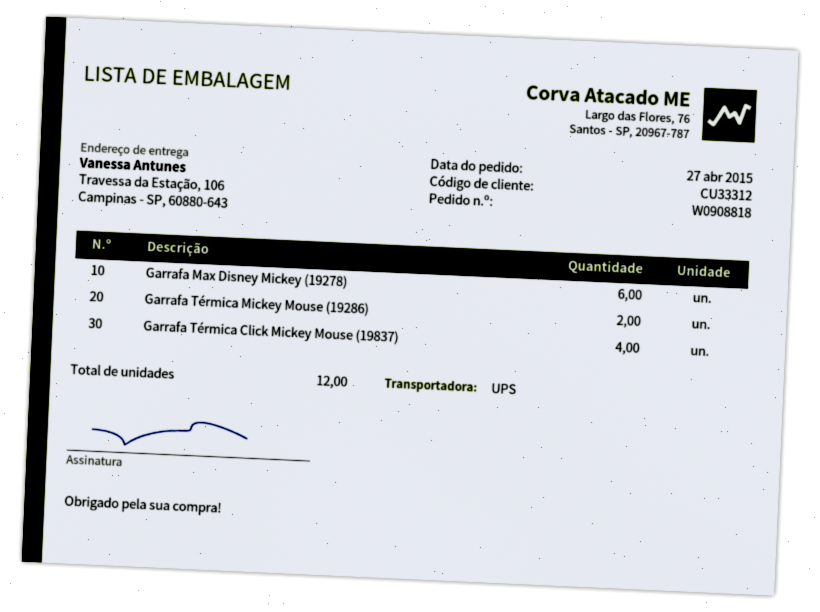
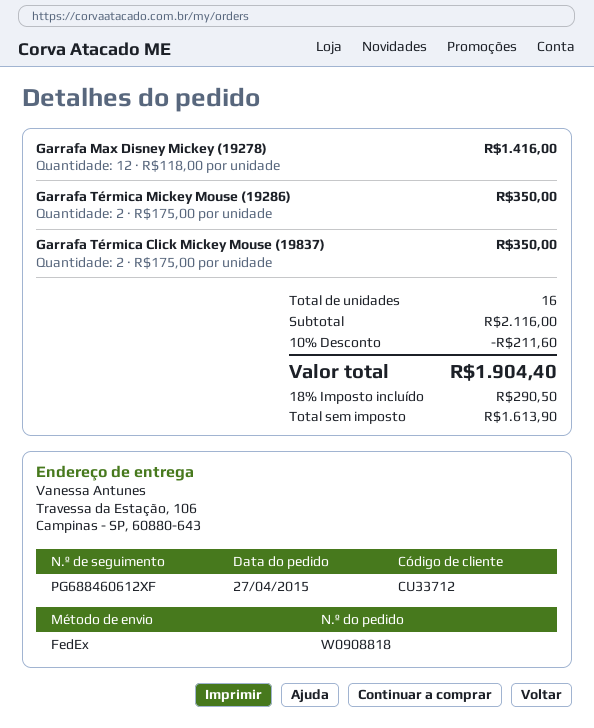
customer number: CU33312 -> CU33712
shipping method: UPS -> FedEx
Garrafa Max Disney Mickey (19278): 6 -> 12
Garrafa Térmica Click Mickey Mouse (19837): 4 -> 2
total quantity: 12 -> 16

